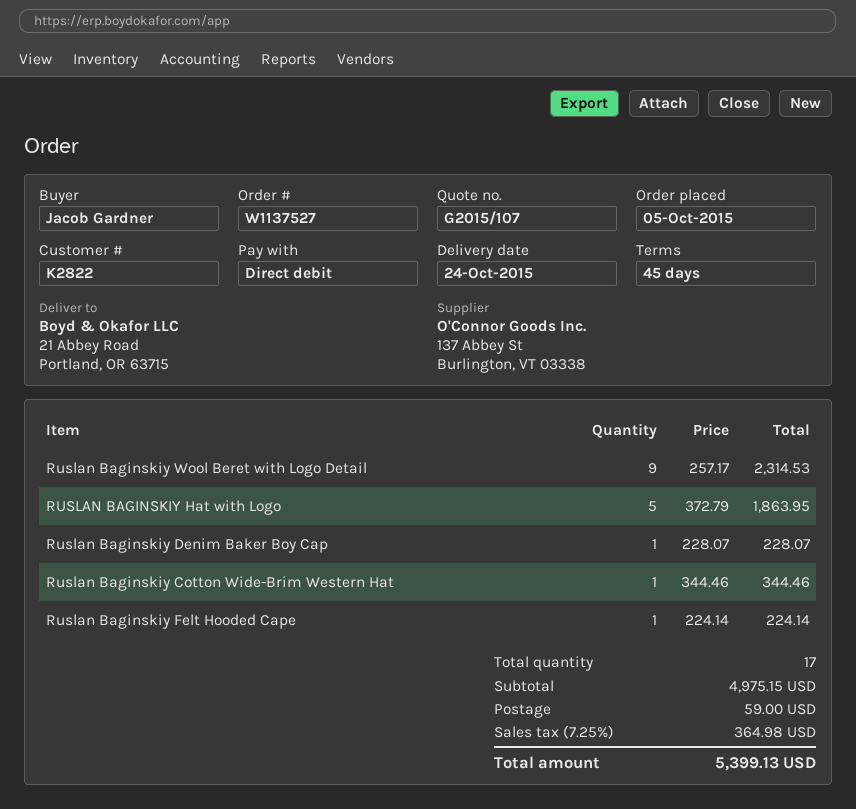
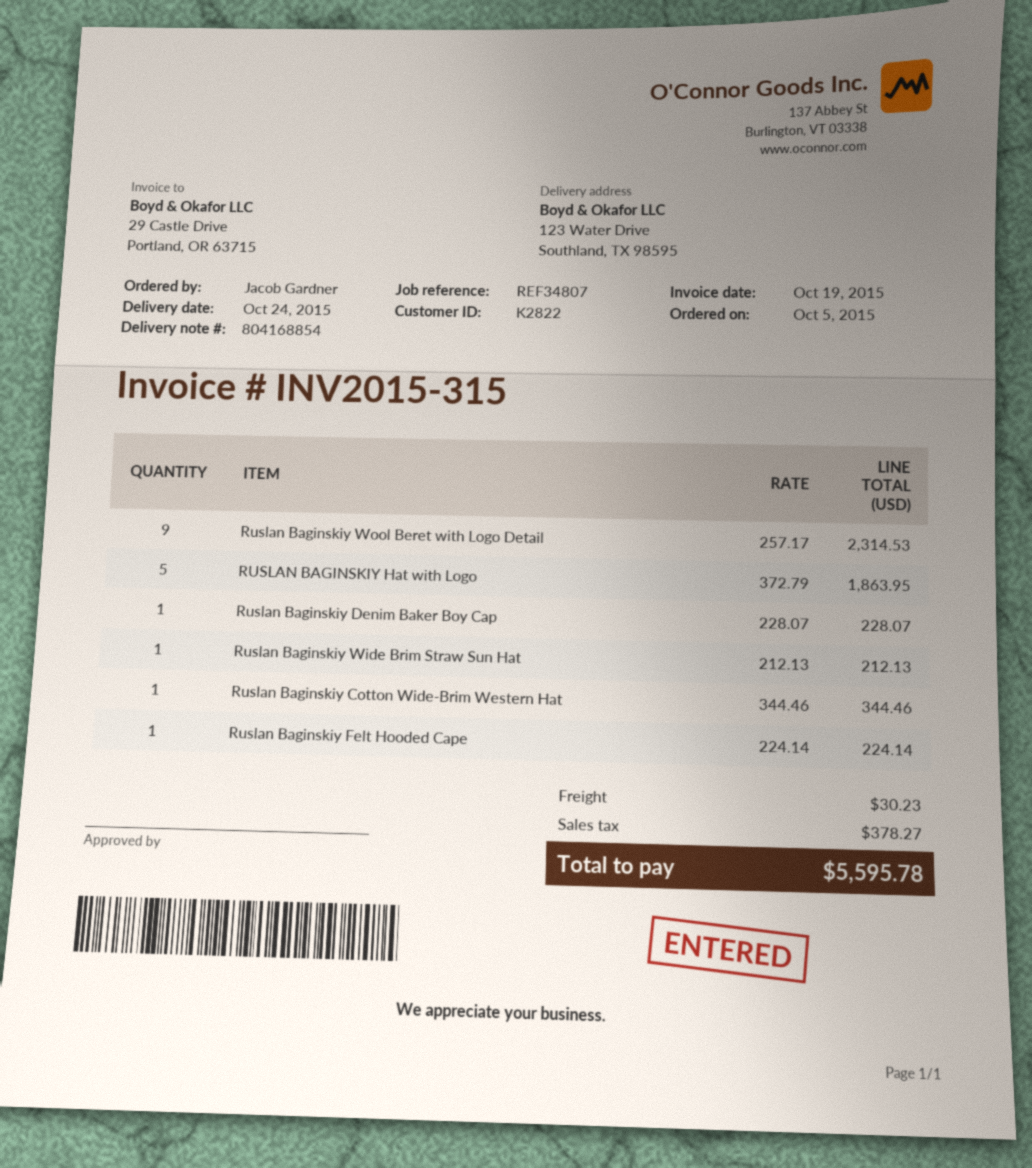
ship to: 21 Abbey Road, Portland, OR 63715 -> 123 Water Drive, Southland, TX 98595
Ruslan Baginskiy Wide Brim Straw Sun Hat: none -> 1 x 212.13 = 212.13
shipping: 59.00 -> 30.23
tax: 364.98 -> 378.27
total: 5399.13 -> 5595.78

